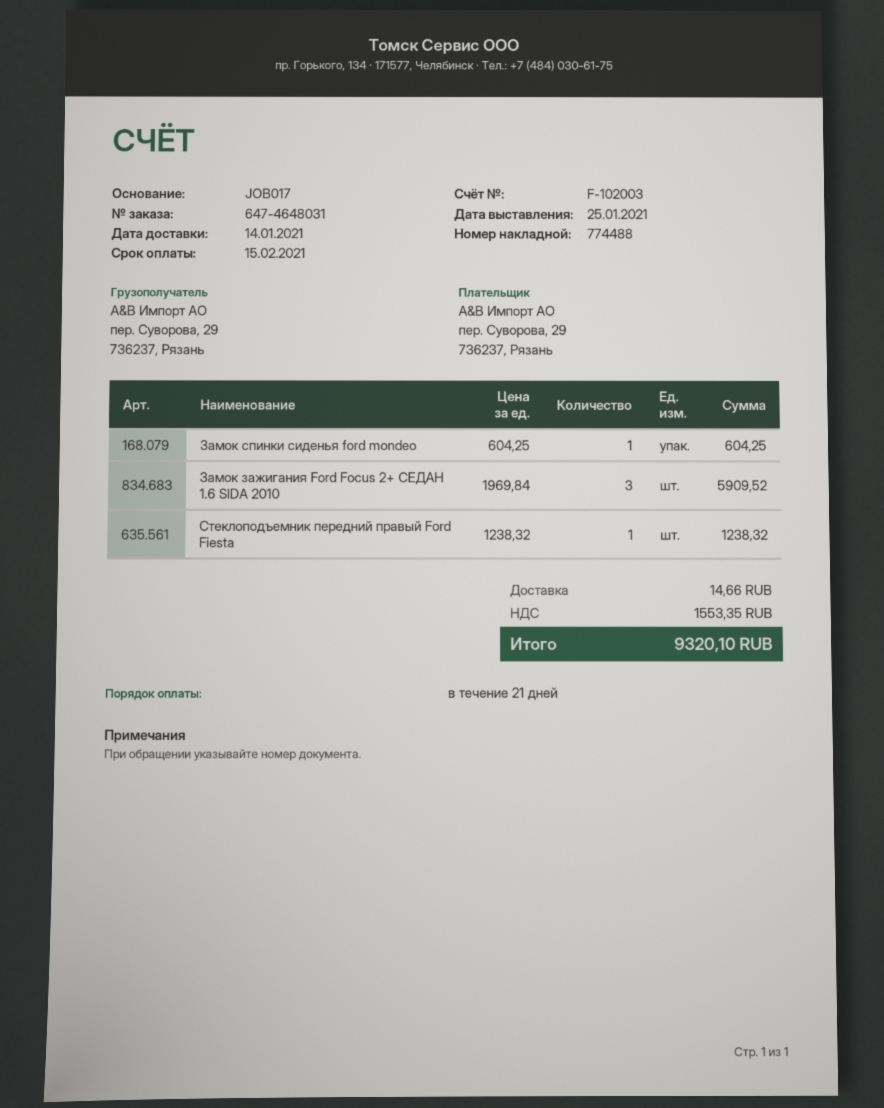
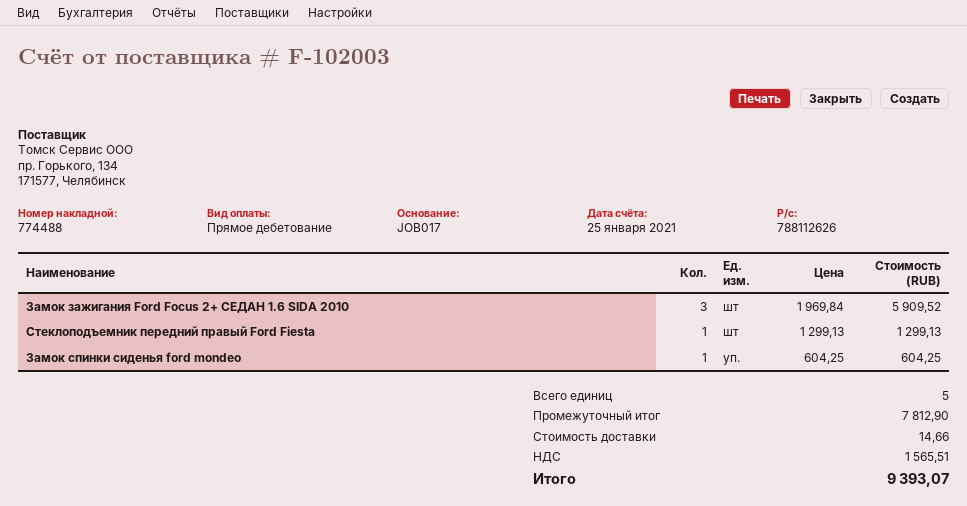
Стеклоподъемник передний правый Ford Fiesta: 1 x 1238.32 = 1238.32 -> 1 x 1299.13 = 1299.13
tax: 1553.35 -> 1565.51
total: 9320.10 -> 9393.07

